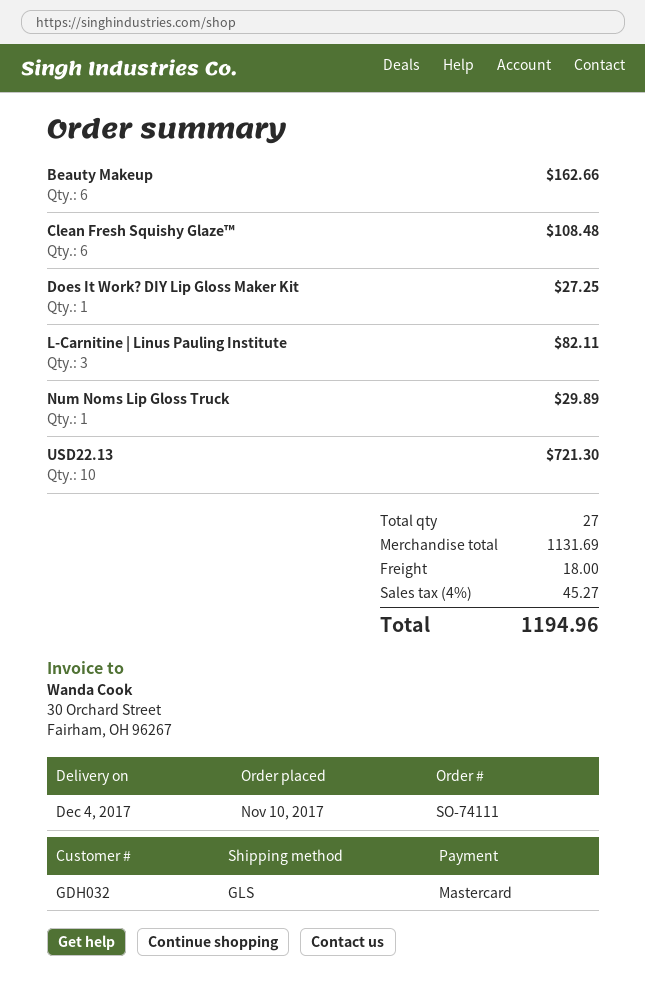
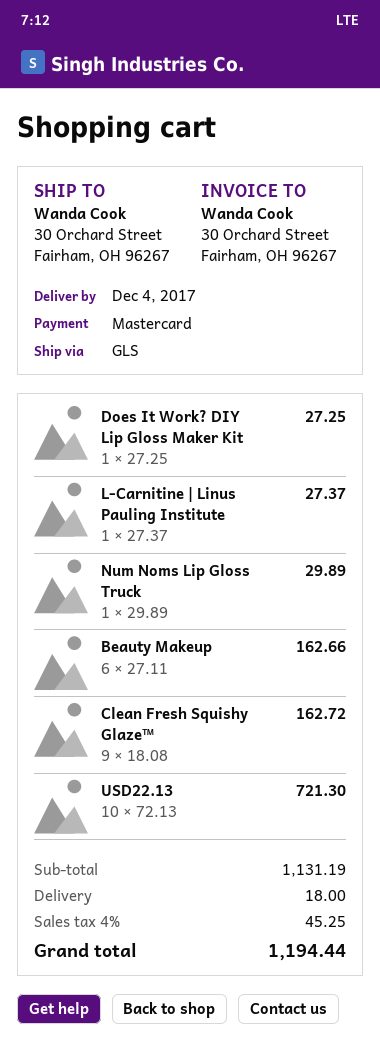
Clean Fresh Squishy Glaze™: 6 for 108.48 -> 9 for 162.72
L-Carnitine | Linus Pauling Institute: 3 for 82.11 -> 1 for 27.37
subtotal: 1131.69 -> 1131.19
tax: 4% = 45.27 -> 4% = 45.25
total: 1194.96 -> 1194.44

